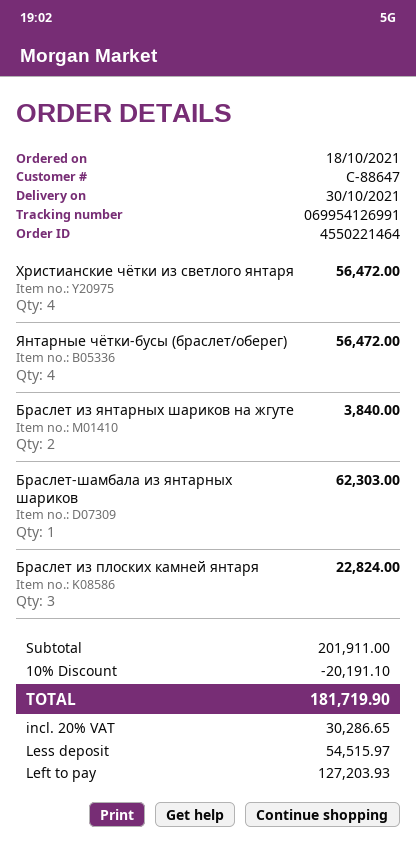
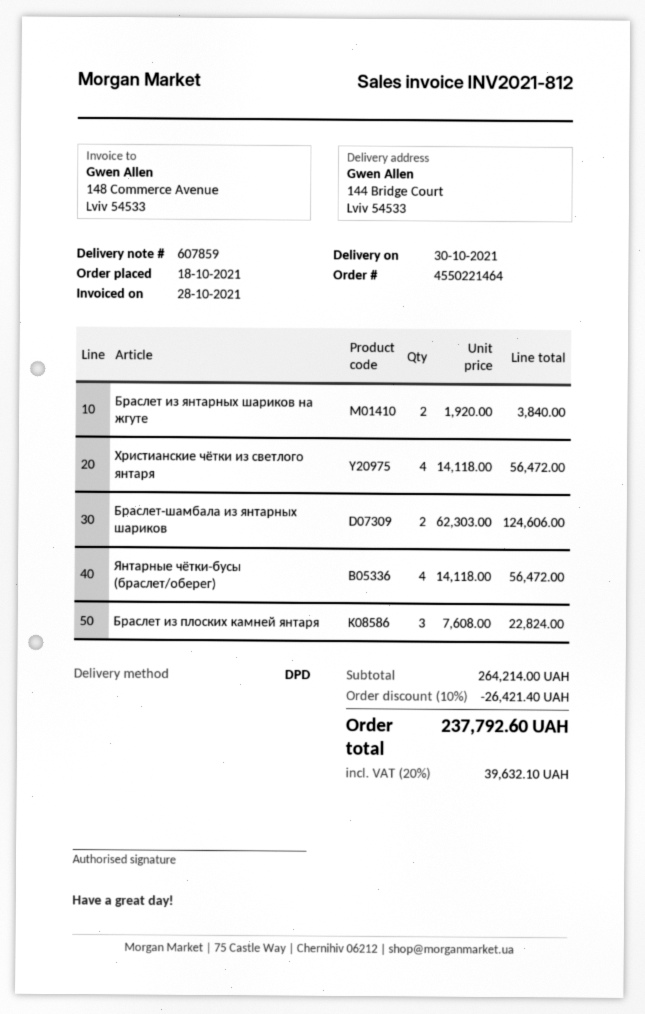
Браслет-шамбала из янтарных шариков: 1 for 62303.00 -> 2 for 124606.00
subtotal: 201911.00 -> 264214.00
discount: 10% = 20191.10 -> 10% = 26421.40
tax: 20% = 30286.65 -> 20% = 39632.10
total: 181719.90 -> 237792.60

